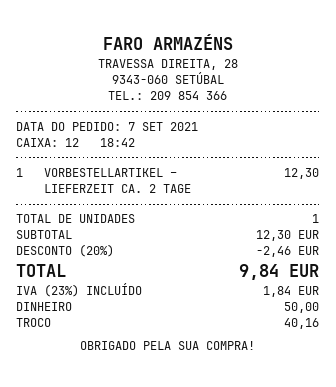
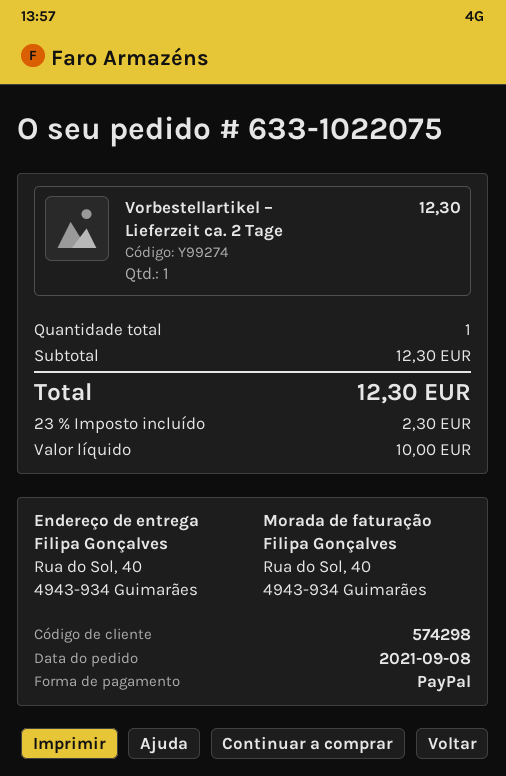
order date: 2021-09-07 -> 2021-09-08
payment method: cash -> PayPal
discount: 20% = 2.46 -> none
tax: 23% = 1.84 -> 23% = 2.30
total: 9.84 -> 12.30

